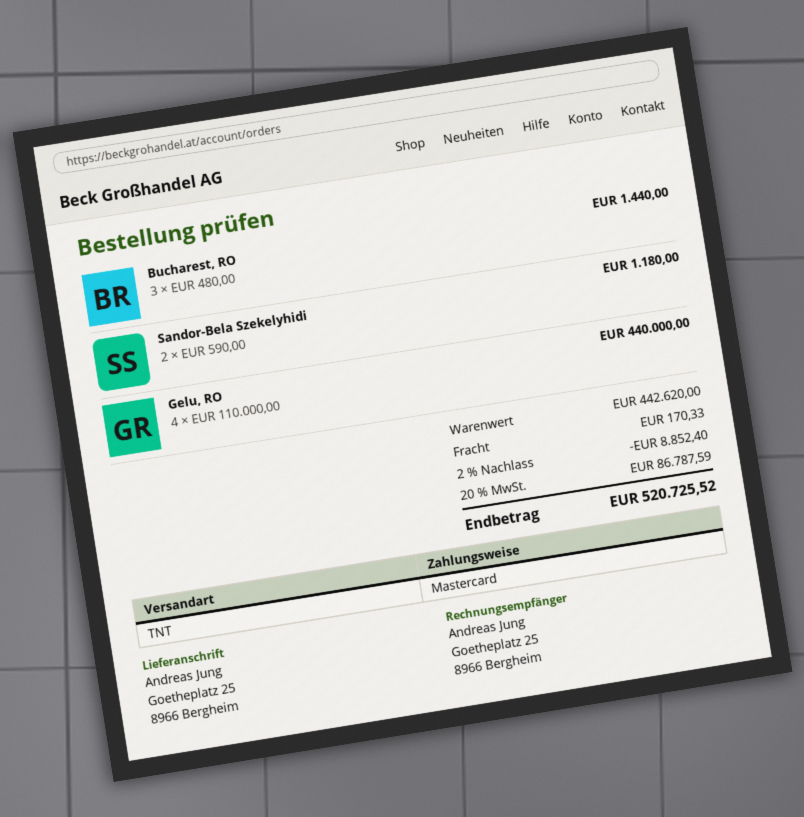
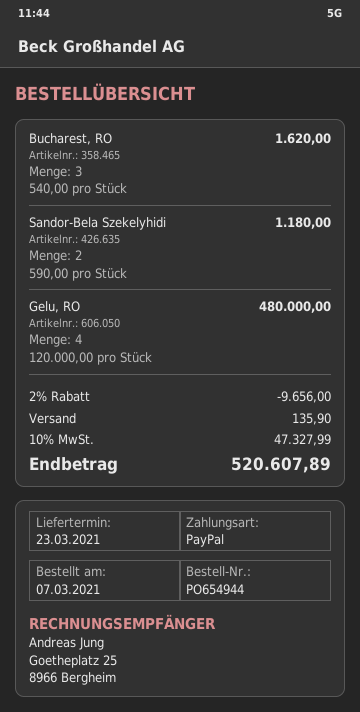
payment method: Mastercard -> PayPal
Bucharest, RO: 3 x 480.00 = 1440.00 -> 3 x 540.00 = 1620.00
Gelu, RO: 4 x 110000.00 = 440000.00 -> 4 x 120000.00 = 480000.00
discount: 2% = 8852.40 -> 2% = 9656.00
shipping: 170.33 -> 135.90
tax: 20% = 86787.59 -> 10% = 47327.99
total: 520725.52 -> 520607.89

